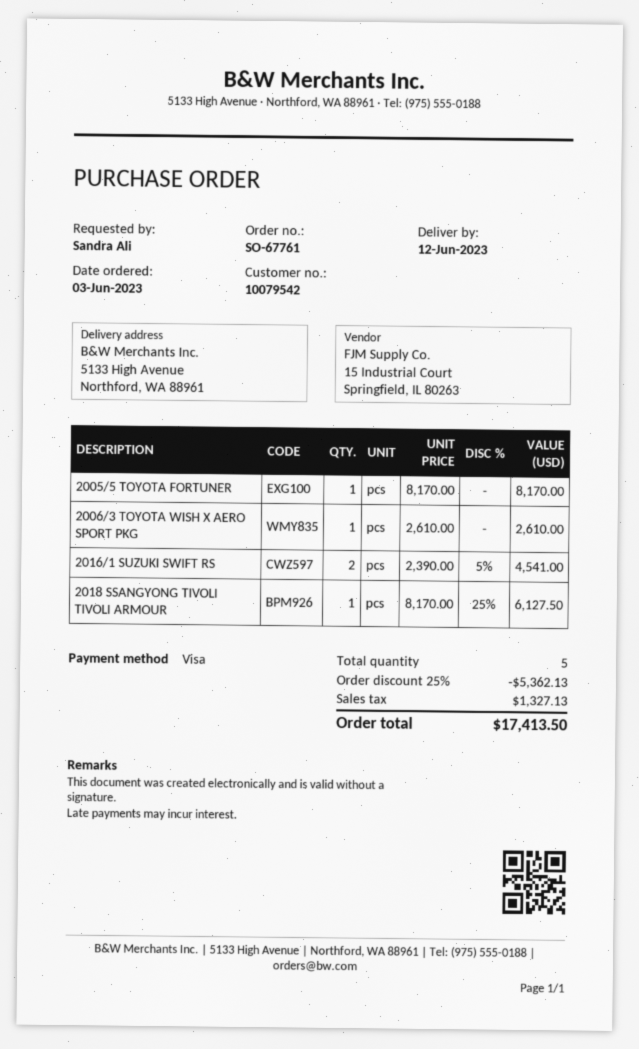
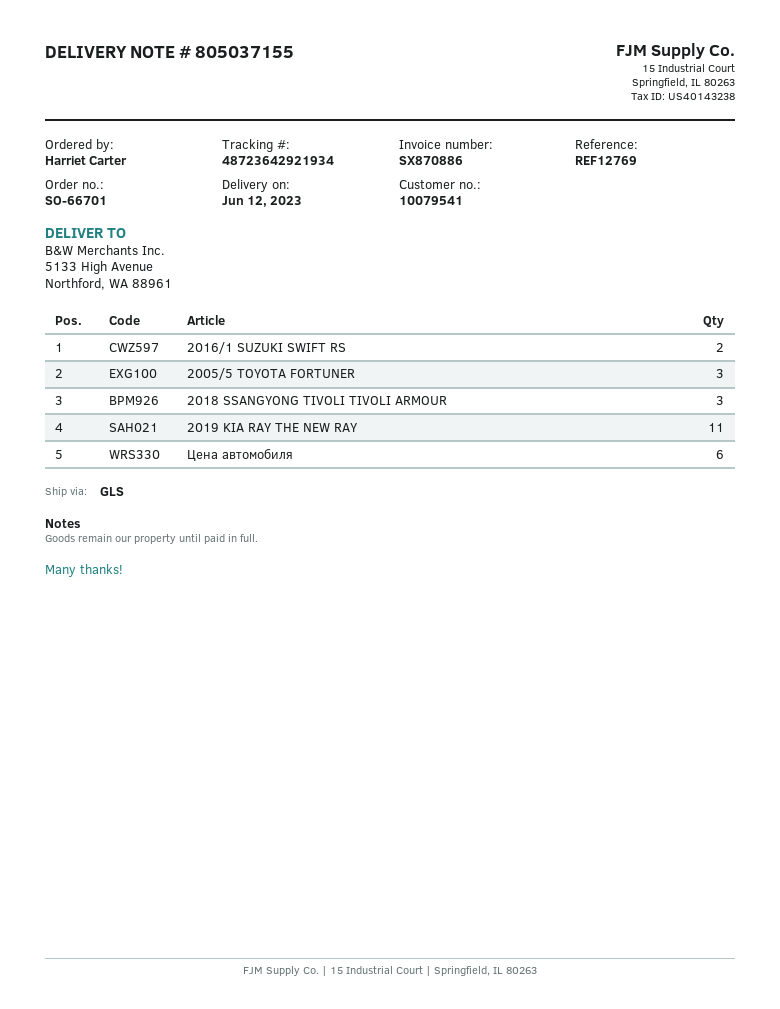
order number: SO-67761 -> SO-66701
customer number: 10079542 -> 10079541
ordered by: Sandra Ali -> Harriet Carter
2005/5 TOYOTA FORTUNER: 1 -> 3
2006/3 TOYOTA WISH X AERO SPORT PKG: 1 -> none
2018 SSANGYONG TIVOLI TIVOLI ARMOUR: 1 -> 3
2019 KIA RAY THE NEW RAY: none -> 11
Цена автомобиля: none -> 6

